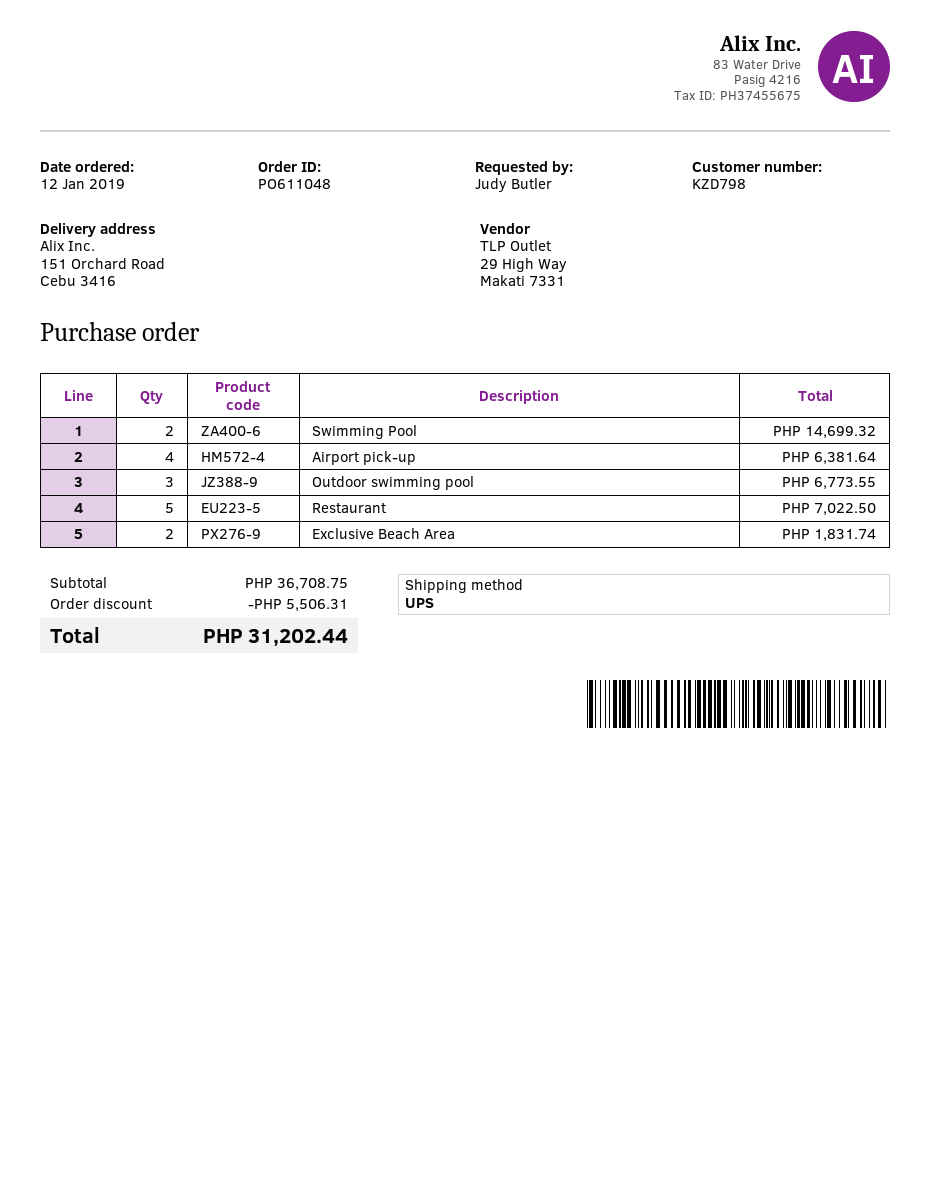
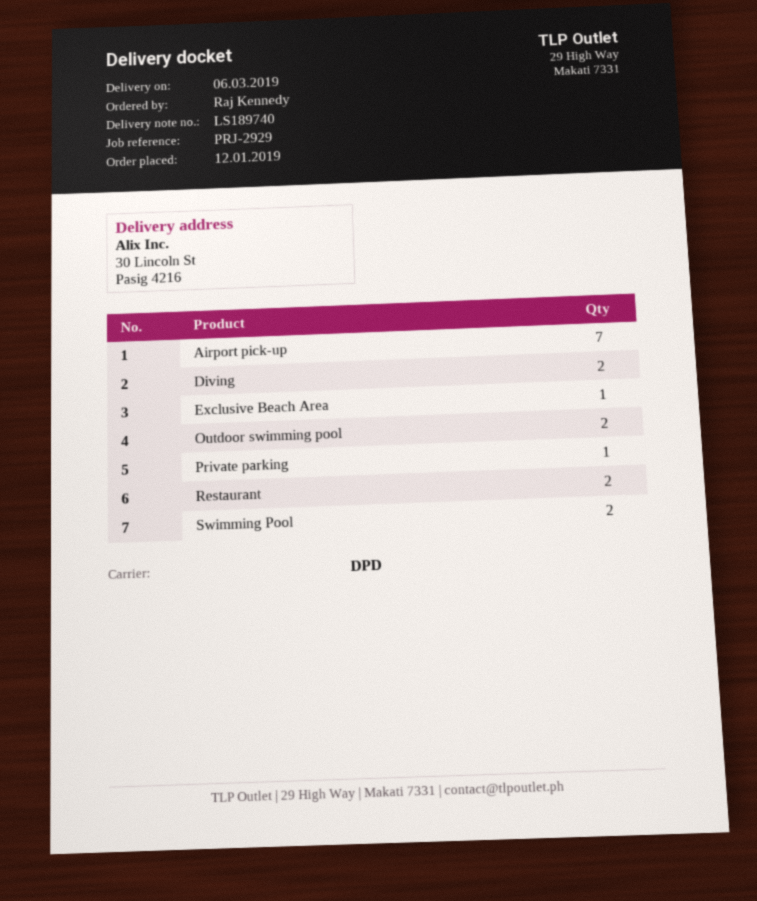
ordered by: Judy Butler -> Raj Kennedy
shipping method: UPS -> DPD
ship to: 151 Orchard Road, Cebu 3416 -> 30 Lincoln St, Pasig 4216
Airport pick-up: 4 -> 7
Outdoor swimming pool: 3 -> 2
Restaurant: 5 -> 2
Exclusive Beach Area: 2 -> 1
Diving: none -> 2
Private parking: none -> 1

